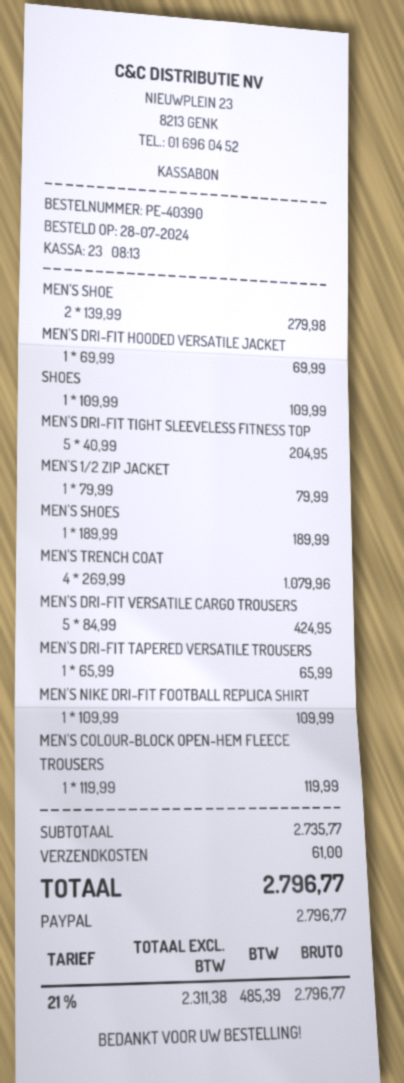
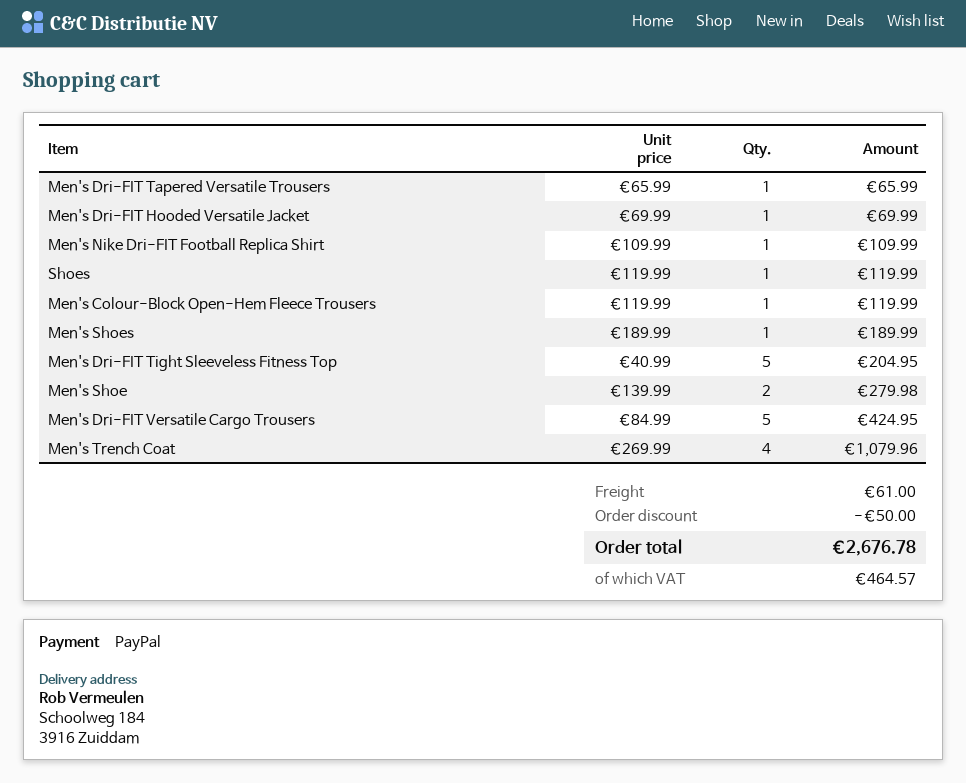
SHOES: 1 x 109.99 = 109.99 -> 1 x 119.99 = 119.99
MEN'S 1/2 ZIP JACKET: 1 x 79.99 = 79.99 -> none
discount: none -> 50.00
tax: 485.39 -> 464.57
total: 2796.77 -> 2676.78

